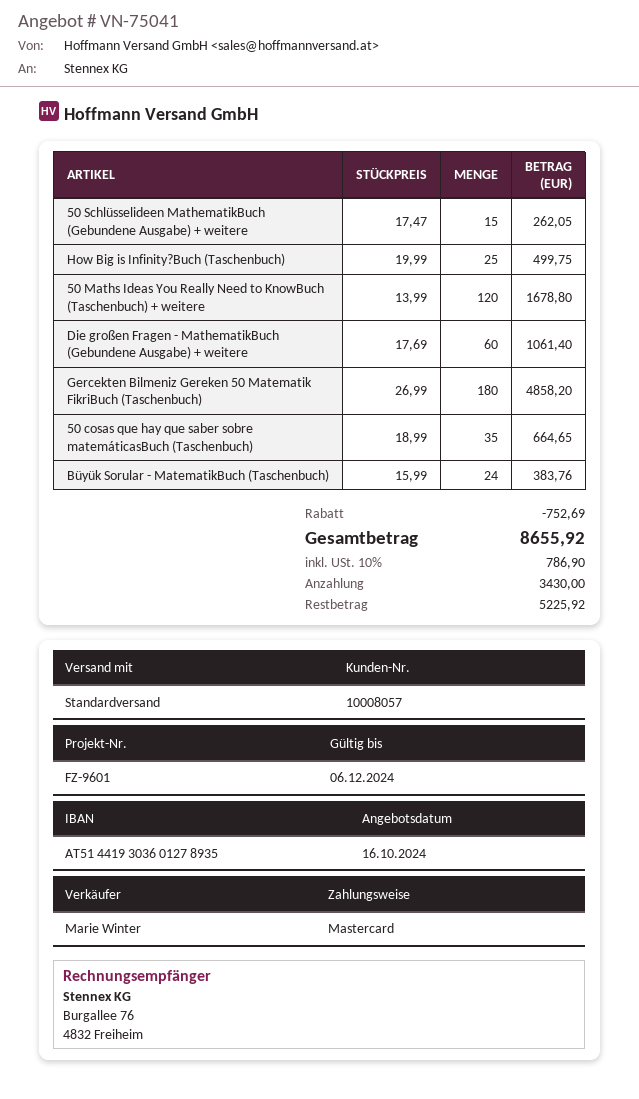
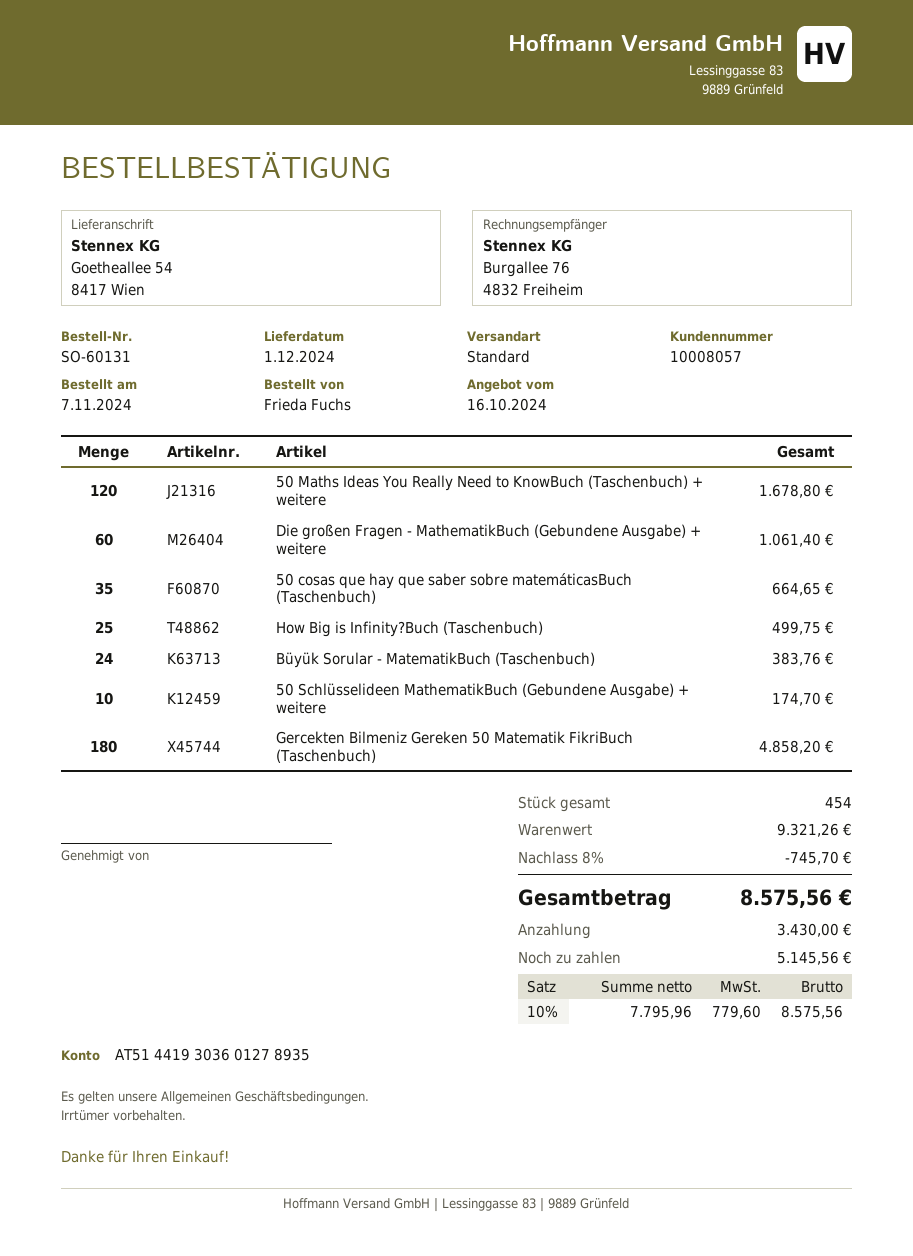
50 Schlüsselideen MathematikBuch (Gebundene Ausgabe) + weitere: 15 for 262.05 -> 10 for 174.70
discount: 752.69 -> 745.70
tax: 10% = 786.90 -> 10% = 779.60
total: 8655.92 -> 8575.56
balance: 5225.92 -> 5145.56

